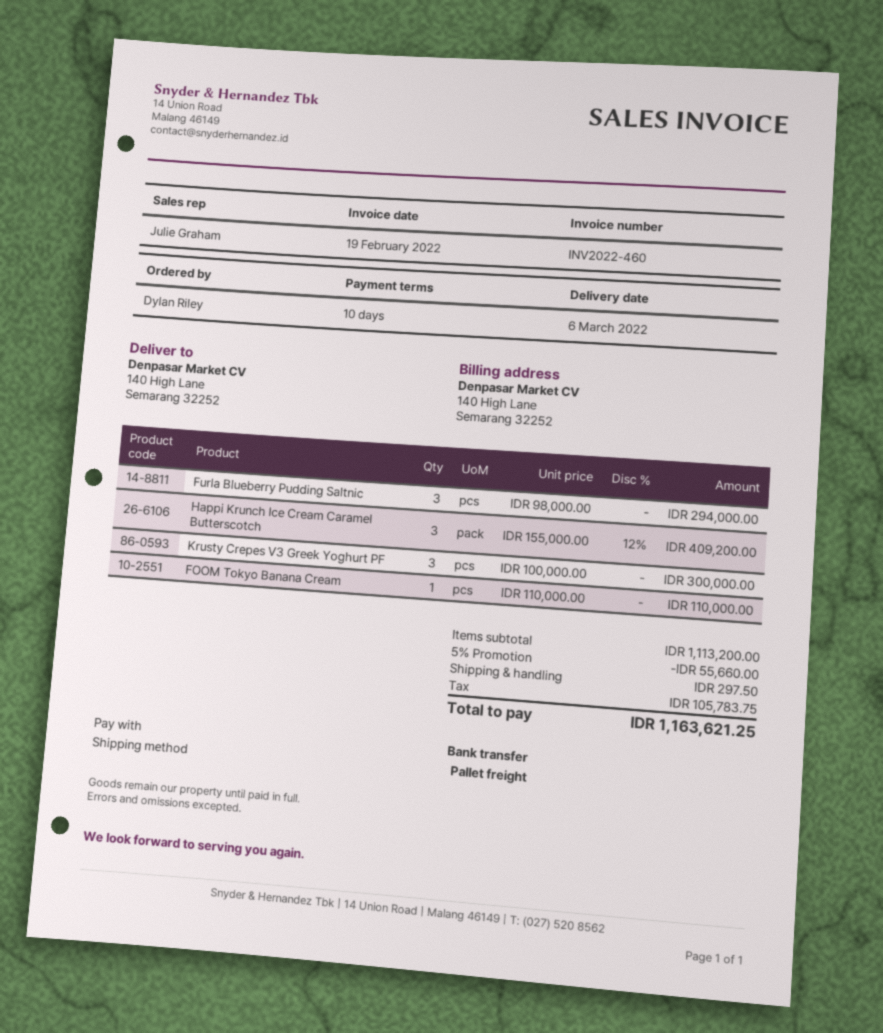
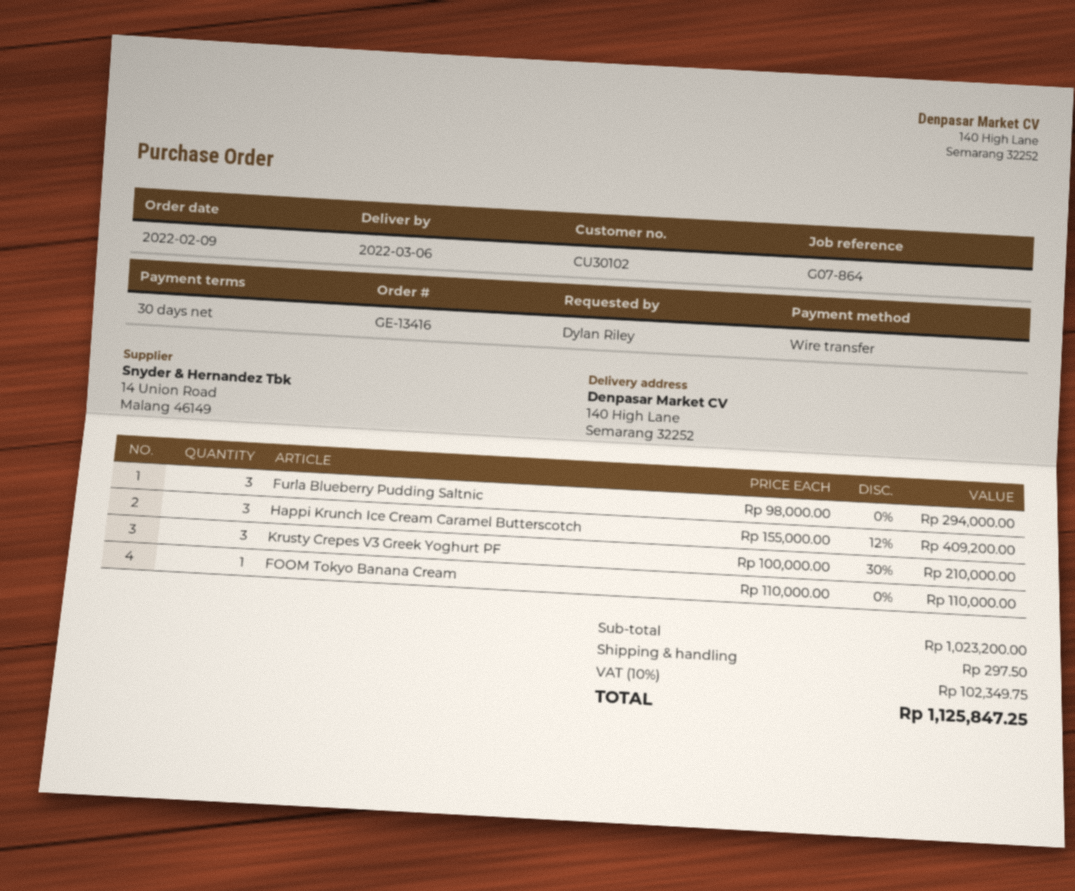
payment terms: 10 days -> 30 days
Krusty Crepes V3 Greek Yoghurt PF: 3 x 100000.00 = 300000.00 -> 3 x 100000.00 - 30% = 210000.00
subtotal: 1113200.00 -> 1023200.00
discount: 5% = 55660.00 -> none
tax: 105783.75 -> 102349.75
total: 1163621.25 -> 1125847.25

